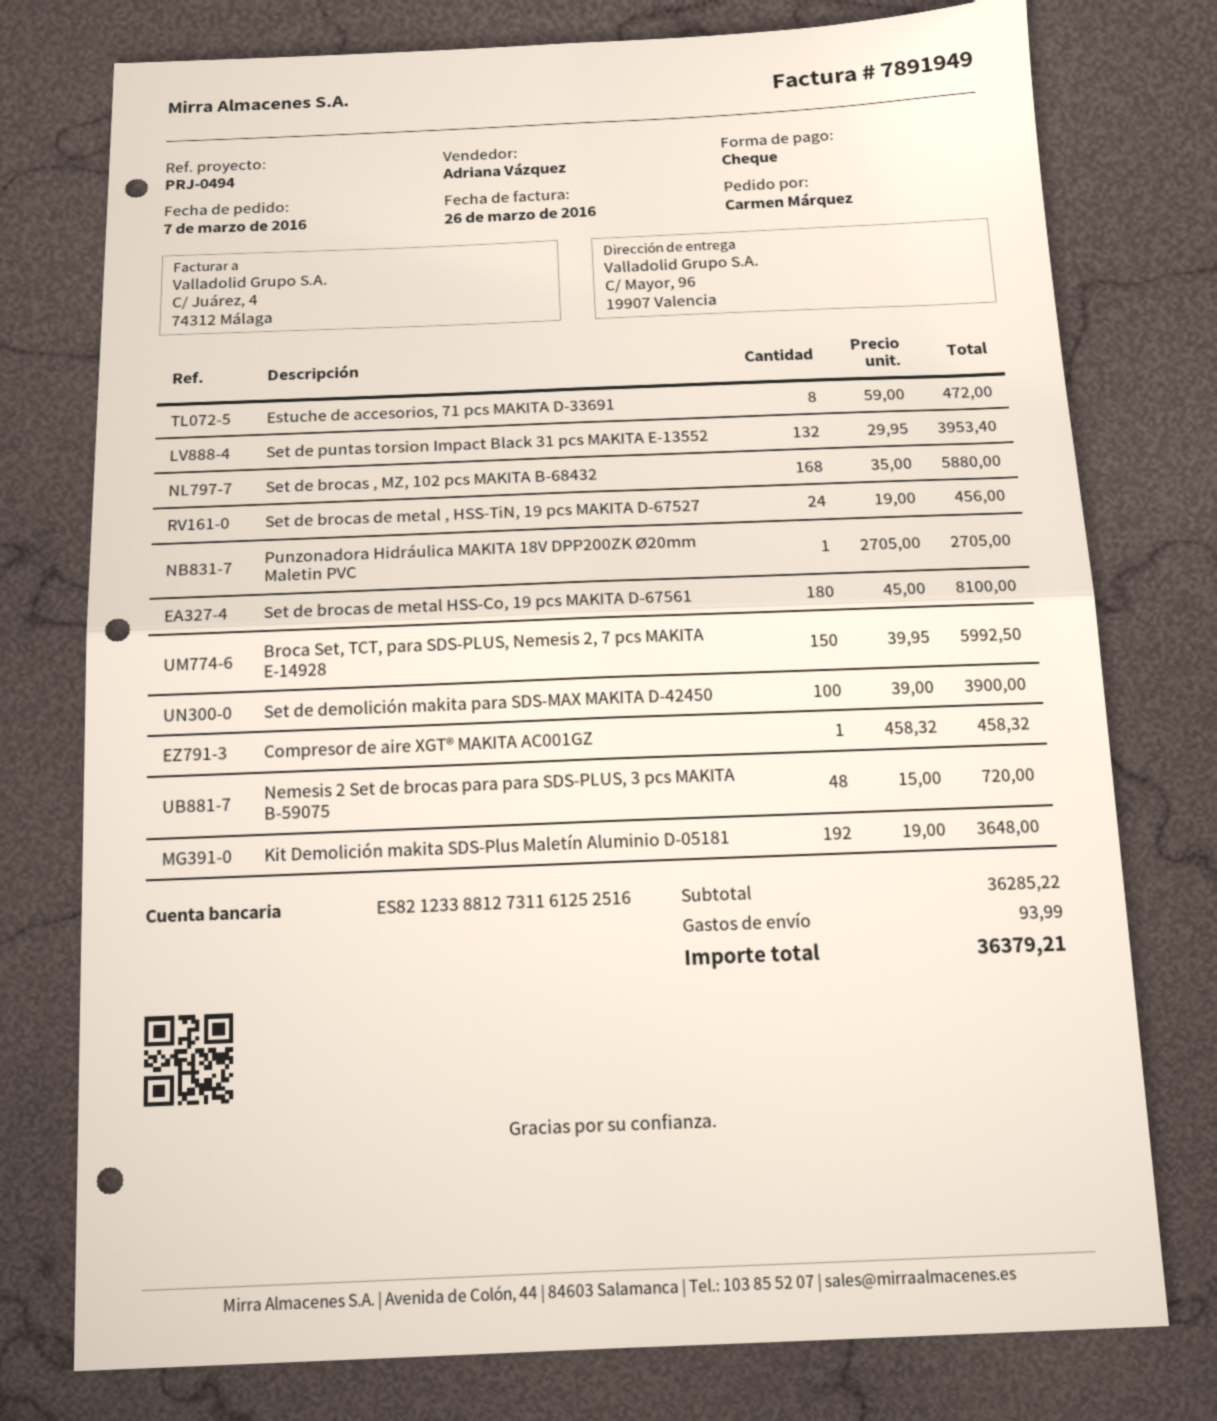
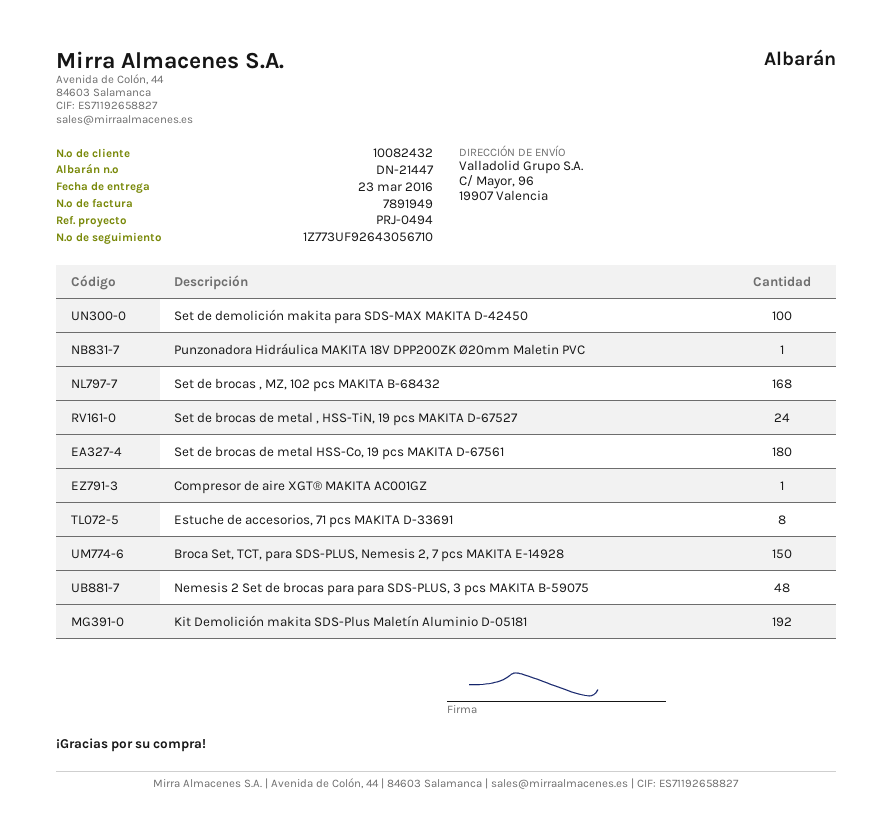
Set de puntas torsion Impact Black 31 pcs MAKITA E-13552: 132 -> none

